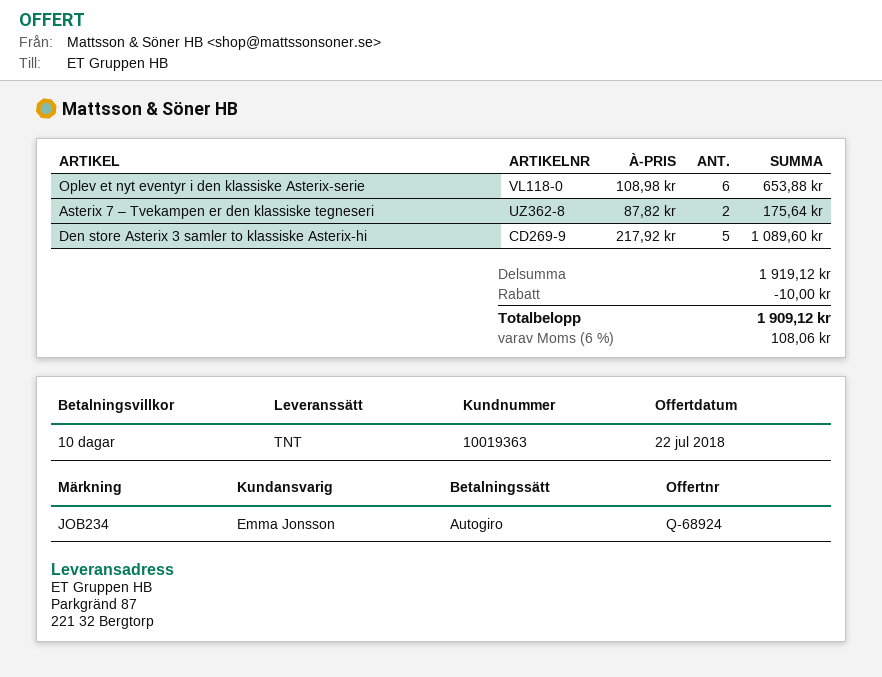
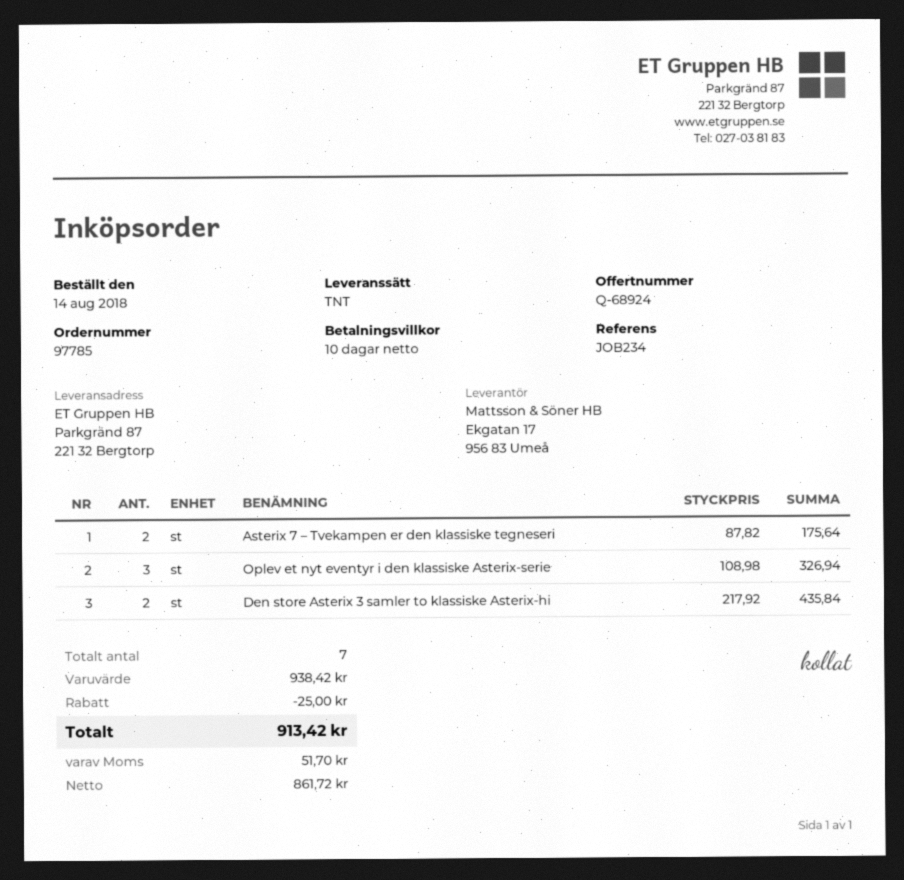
Oplev et nyt eventyr i den klassiske Asterix-serie: 6 x 108.98 = 653.88 -> 3 x 108.98 = 326.94
Den store Asterix 3 samler to klassiske Asterix-hi: 5 x 217.92 = 1089.60 -> 2 x 217.92 = 435.84
subtotal: 1919.12 -> 938.42
discount: 10.00 -> 25.00
tax: 108.06 -> 51.70
total: 1909.12 -> 913.42

